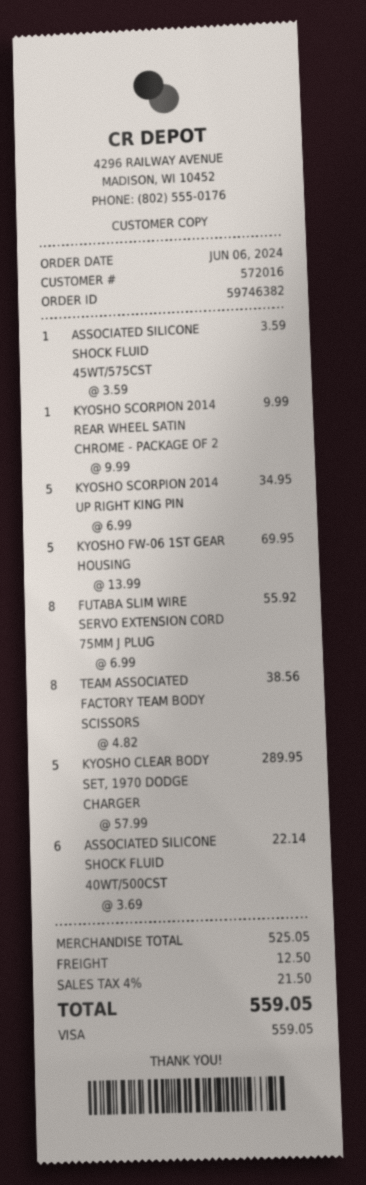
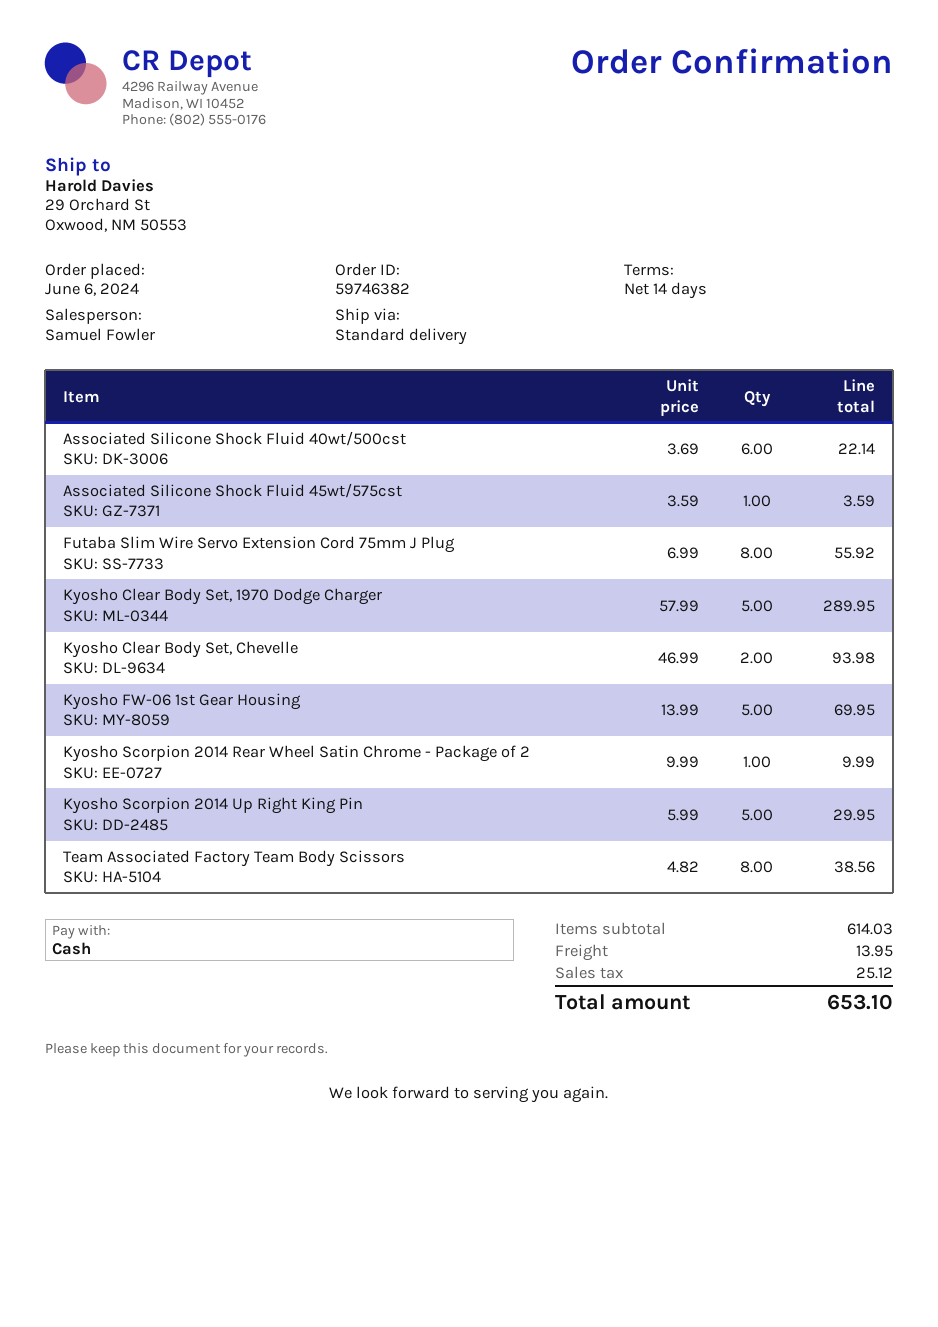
payment method: Visa -> cash
KYOSHO SCORPION 2014 UP RIGHT KING PIN: 5 x 6.99 = 34.95 -> 5 x 5.99 = 29.95
Kyosho Clear Body Set, Chevelle: none -> 2 x 46.99 = 93.98
subtotal: 525.05 -> 614.03
shipping: 12.50 -> 13.95
tax: 21.50 -> 25.12
total: 559.05 -> 653.10

